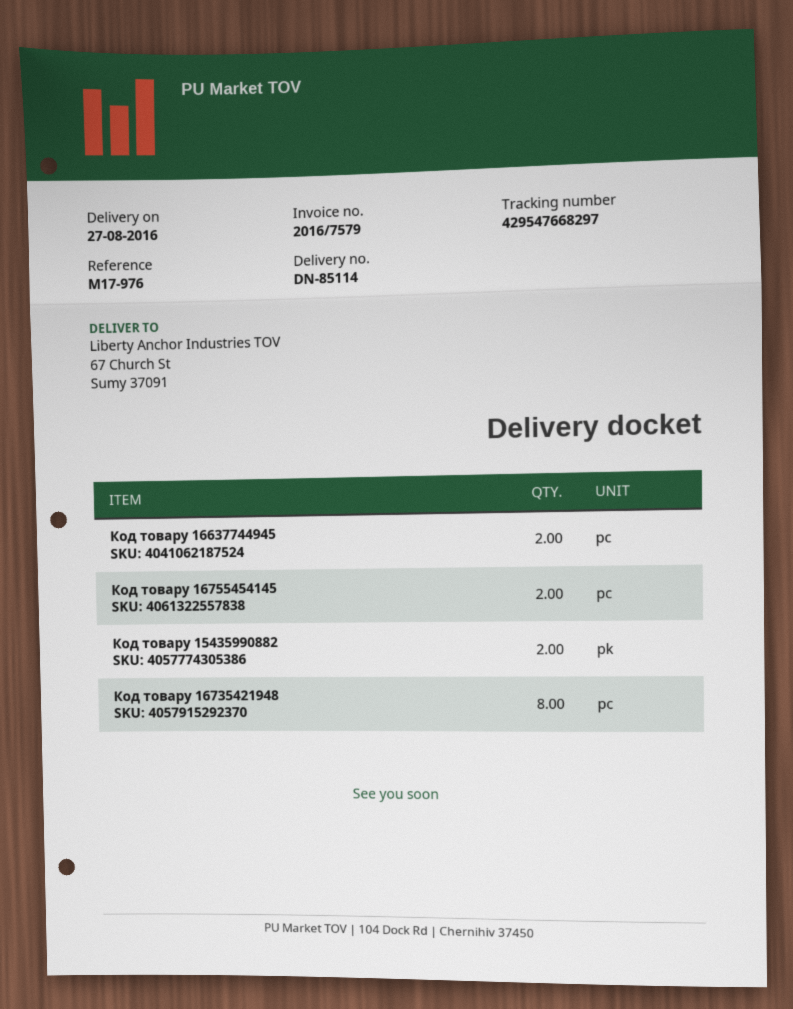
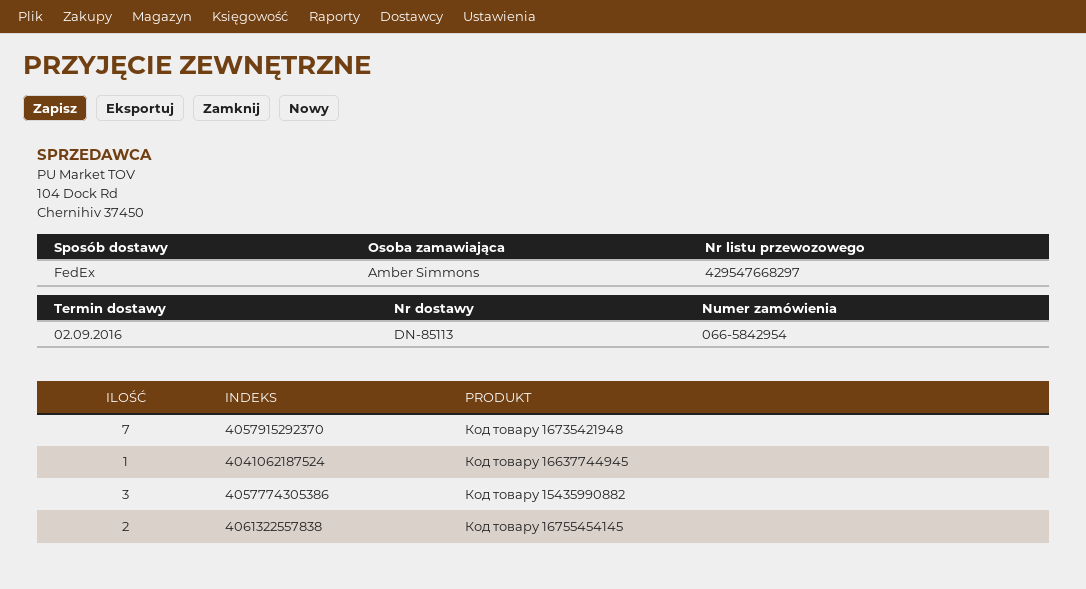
delivery note number: DN-85114 -> DN-85113
delivery date: 2016-08-27 -> 2016-09-02
Код товару 16637744945: 2 -> 1
Код товару 15435990882: 2 -> 3
Код товару 16735421948: 8 -> 7

